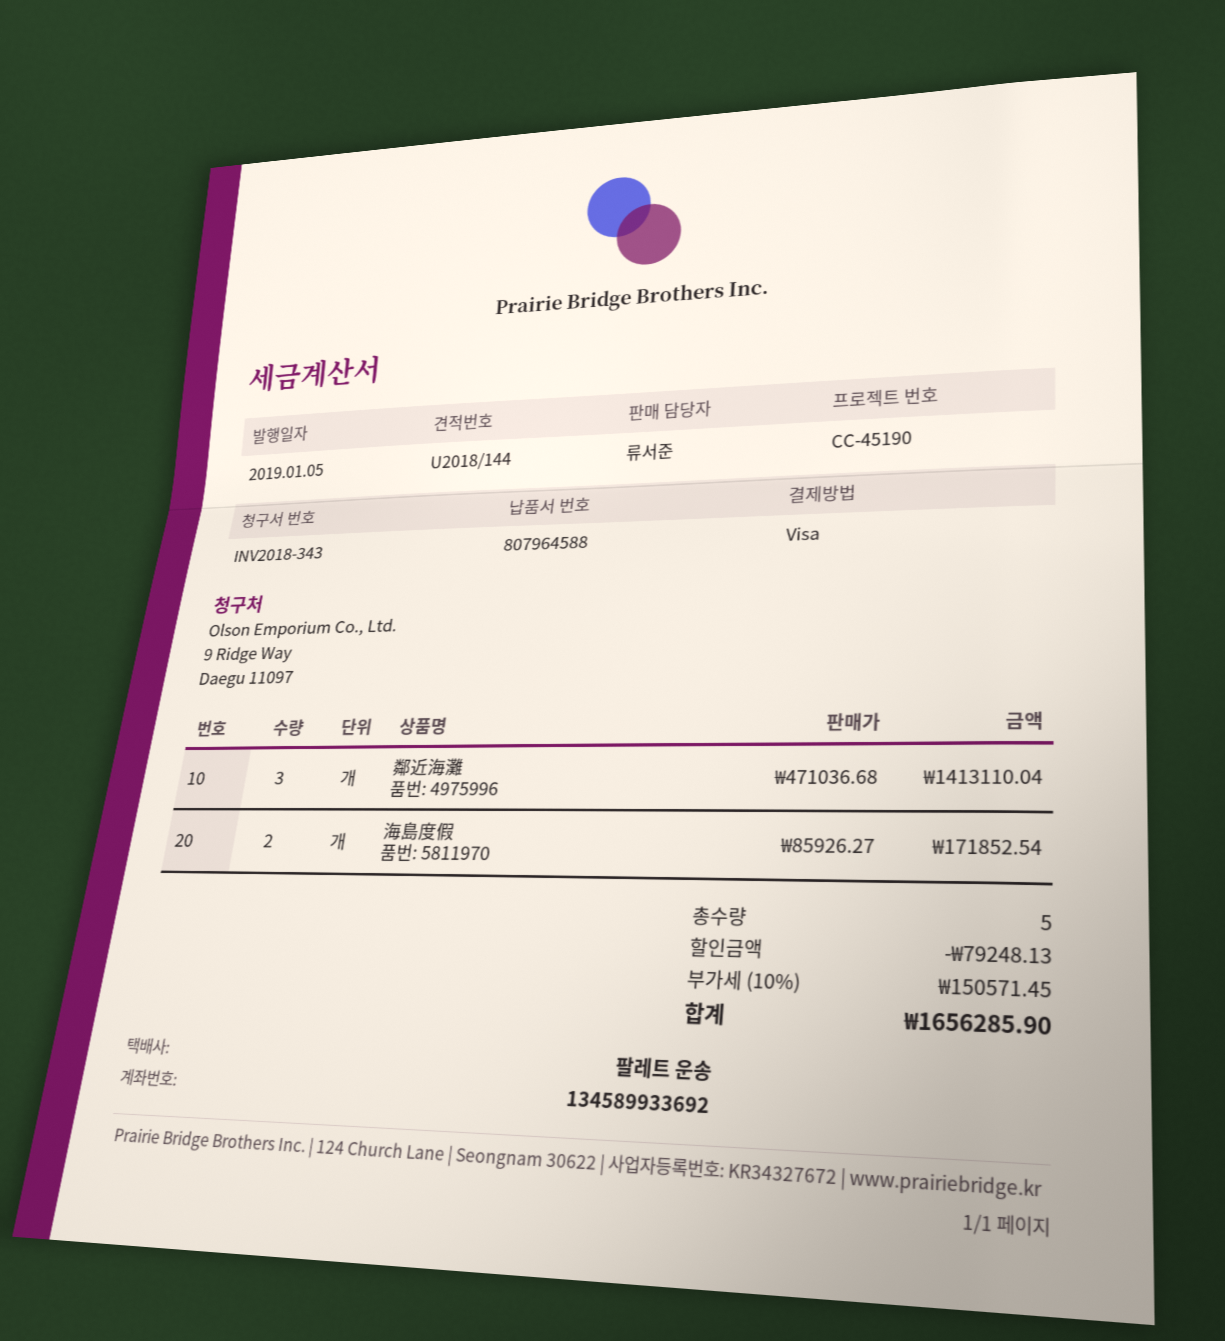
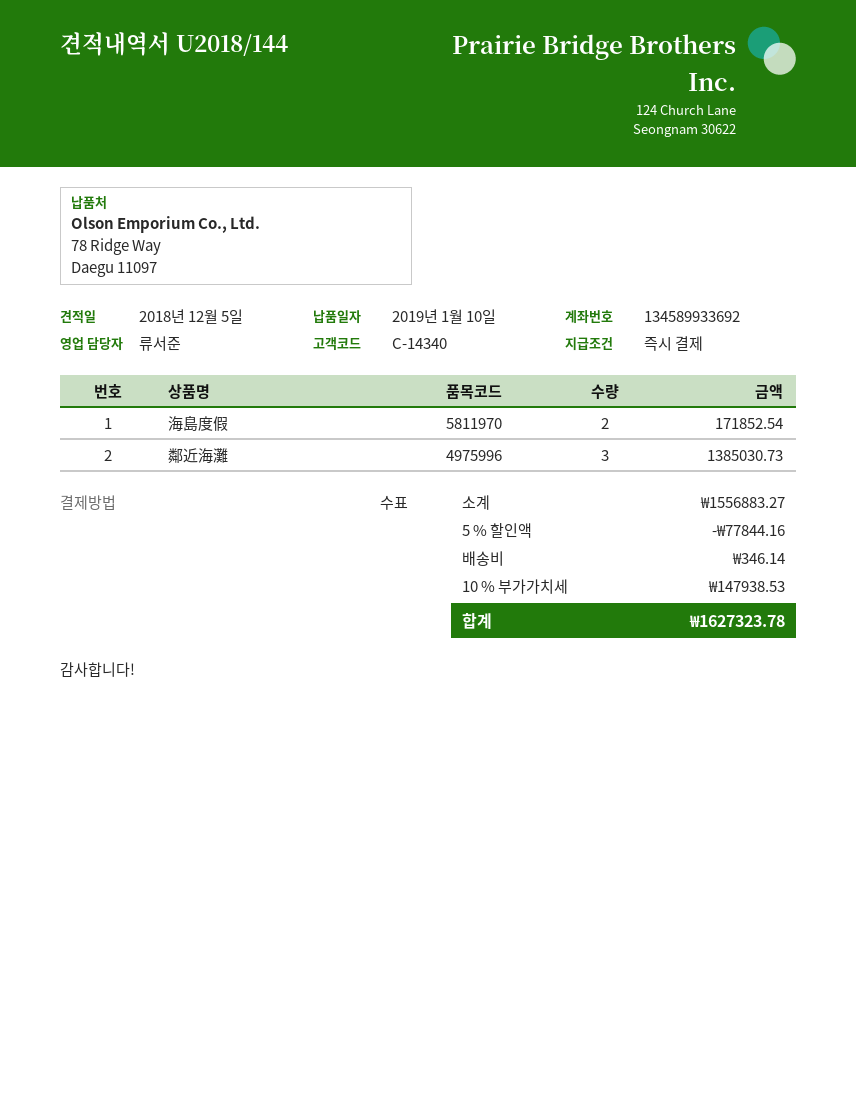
payment method: Visa -> cheque
鄰近海灘: 3 for 1413110.04 -> 3 for 1385030.73
discount: 79248.13 -> 77844.16
shipping: none -> 346.14
tax: 10% = 150571.45 -> 10% = 147938.53
total: 1656285.90 -> 1627323.78

